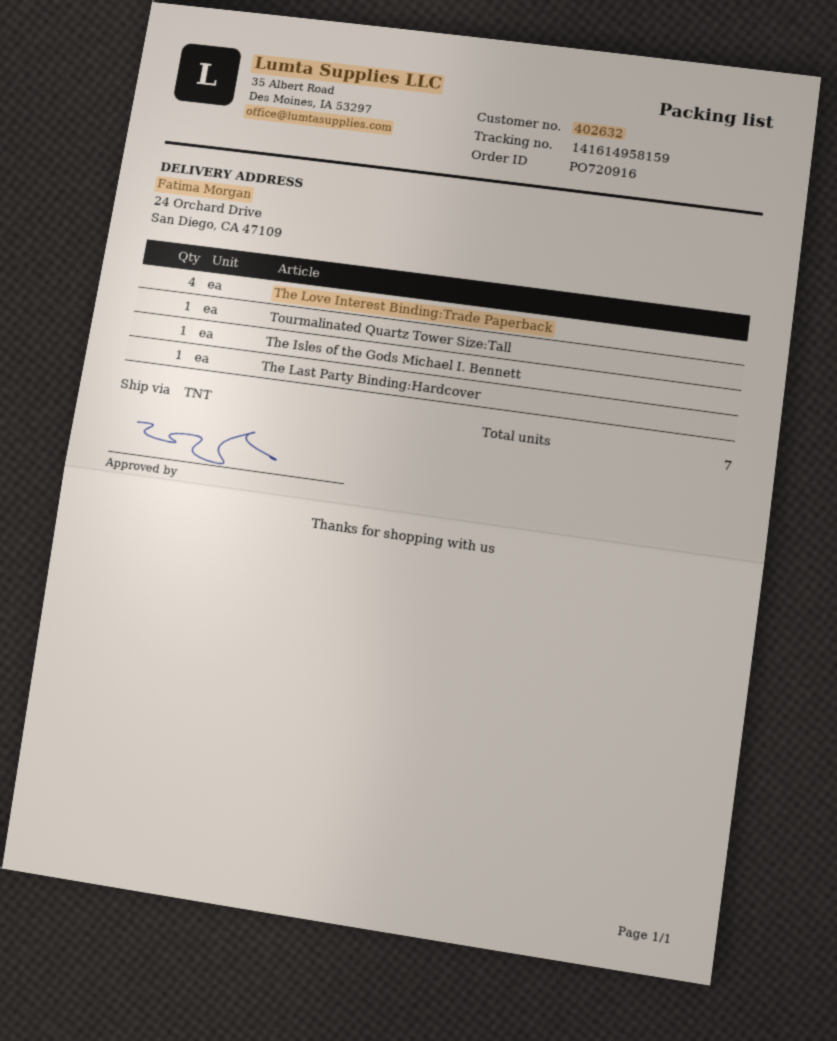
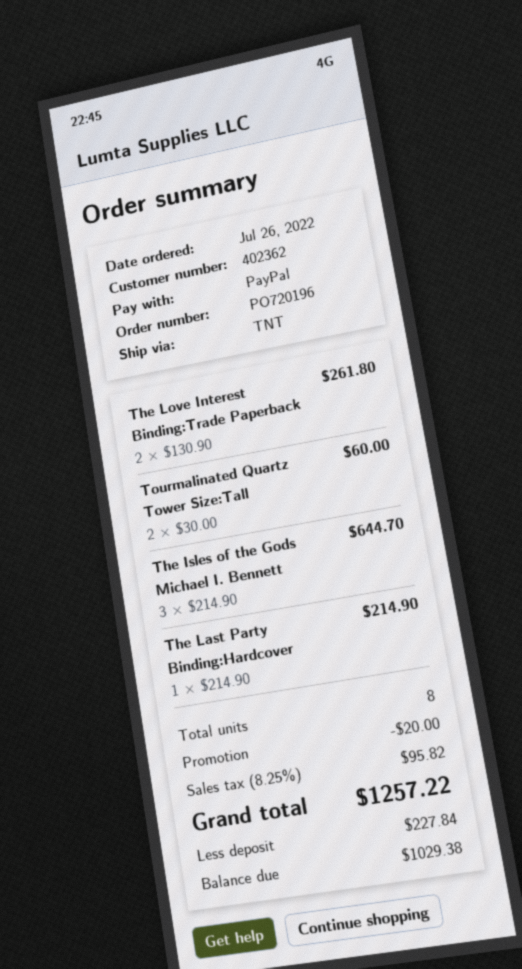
order number: PO720916 -> PO720196
customer number: 402632 -> 402362
The Love Interest Binding:Trade Paperback: 4 -> 2
Tourmalinated Quartz Tower Size:Tall: 1 -> 2
The Isles of the Gods Michael I. Bennett: 1 -> 3
total quantity: 7 -> 8

